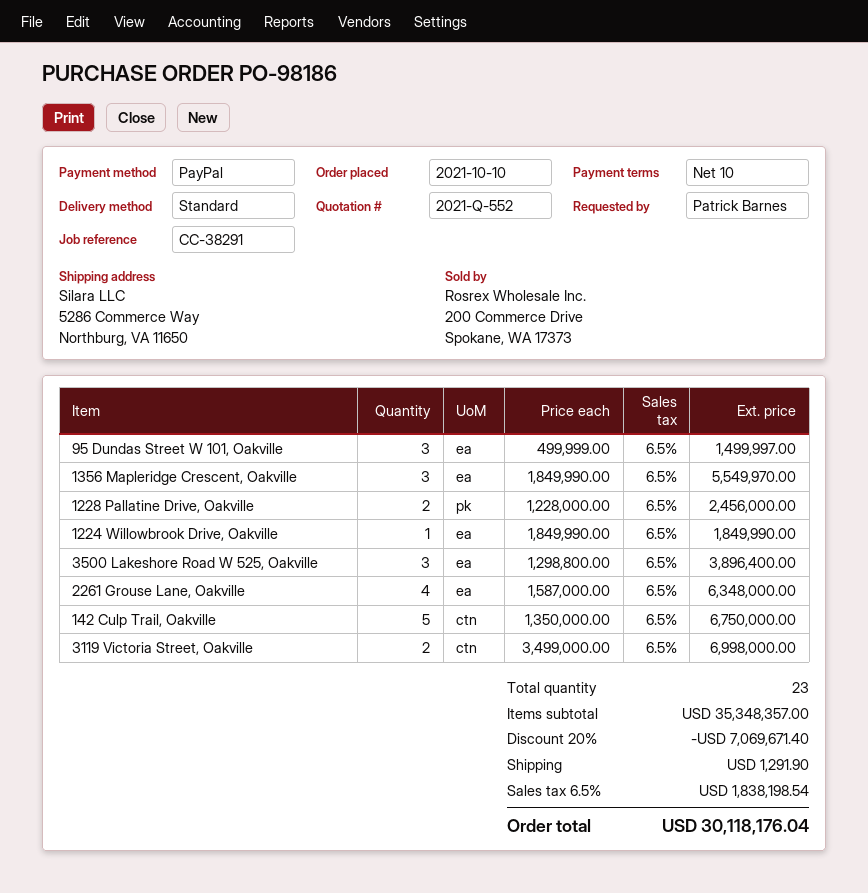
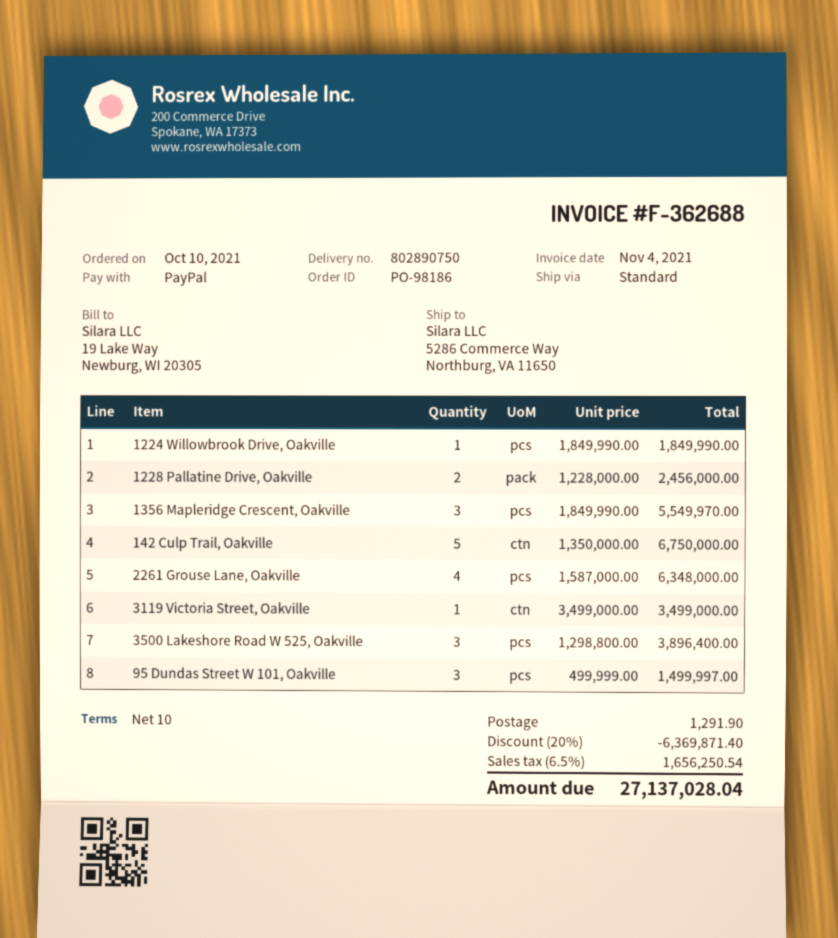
3119 Victoria Street, Oakville: 2 x 3499000.00 = 6998000.00 -> 1 x 3499000.00 = 3499000.00
discount: 20% = 7069671.40 -> 20% = 6369871.40
tax: 6.5% = 1838198.54 -> 6.5% = 1656250.54
total: 30118176.04 -> 27137028.04

